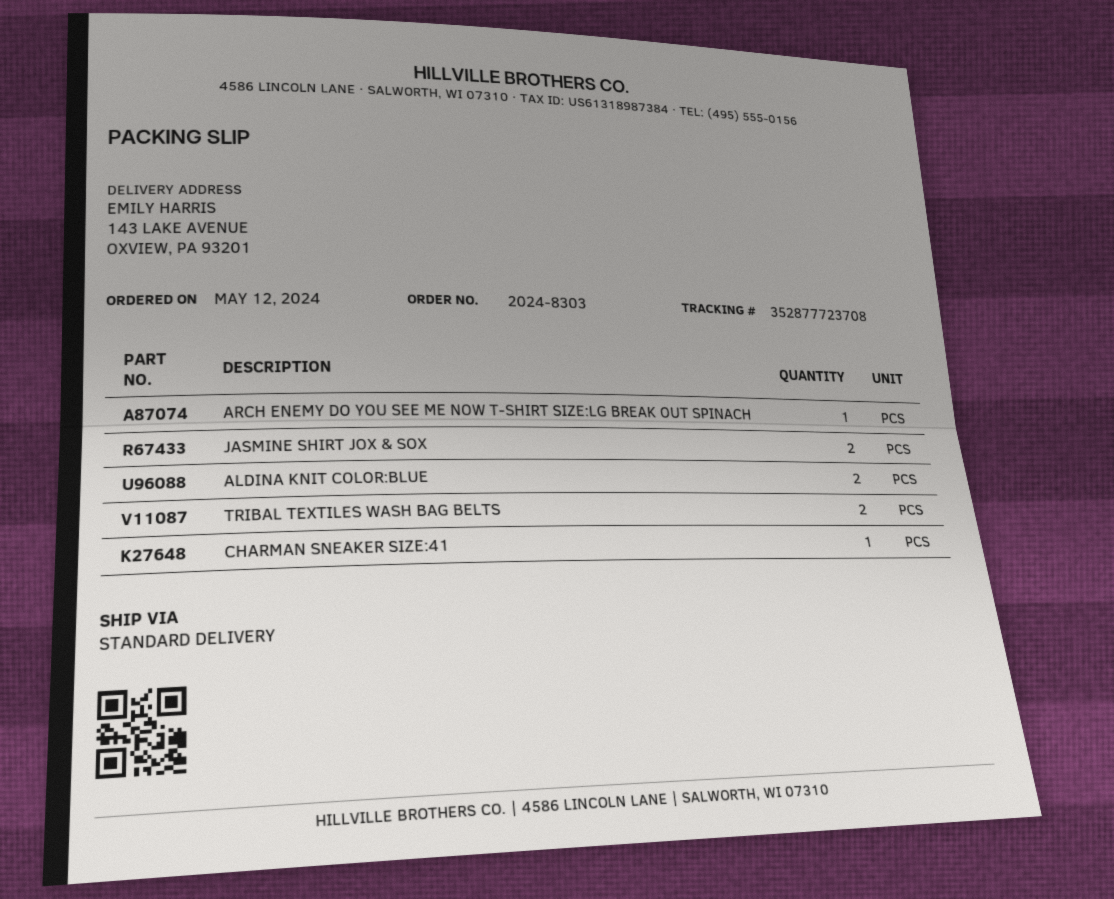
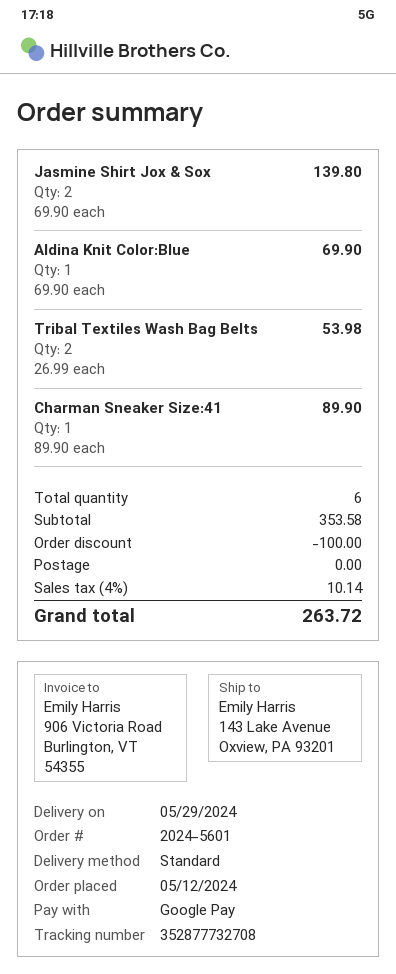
order number: 2024-8303 -> 2024-5601
tracking number: 352877723708 -> 352877732708
ARCH ENEMY DO YOU SEE ME NOW T-SHIRT SIZE:LG BREAK OUT SPINACH: 1 -> none
ALDINA KNIT COLOR:BLUE: 2 -> 1

